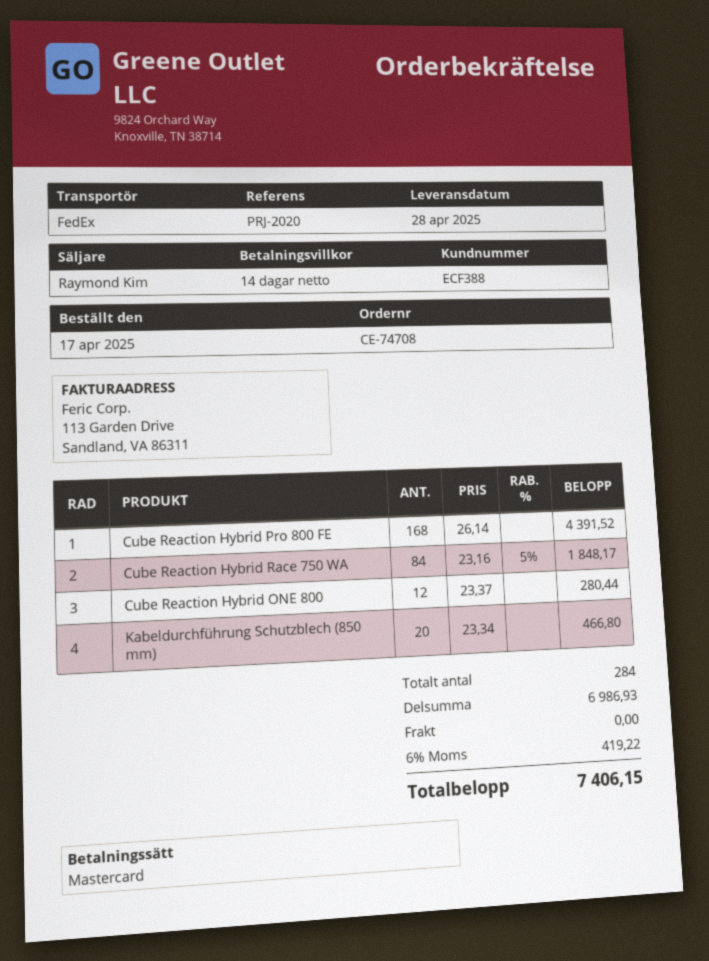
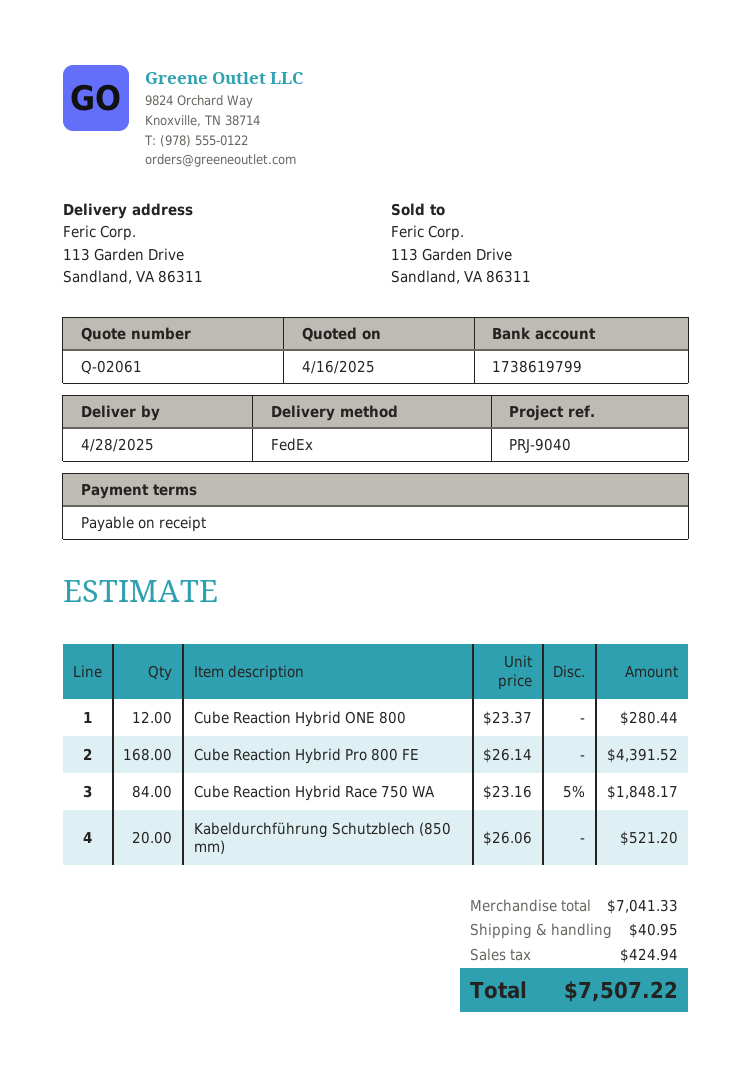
payment terms: 14 days -> on receipt
reference: PRJ-2020 -> PRJ-9040
Kabeldurchführung Schutzblech (850 mm): 20 x 23.34 = 466.80 -> 20 x 26.06 = 521.20
subtotal: 6986.93 -> 7041.33
shipping: 0.00 -> 40.95
tax: 419.22 -> 424.94
total: 7406.15 -> 7507.22

